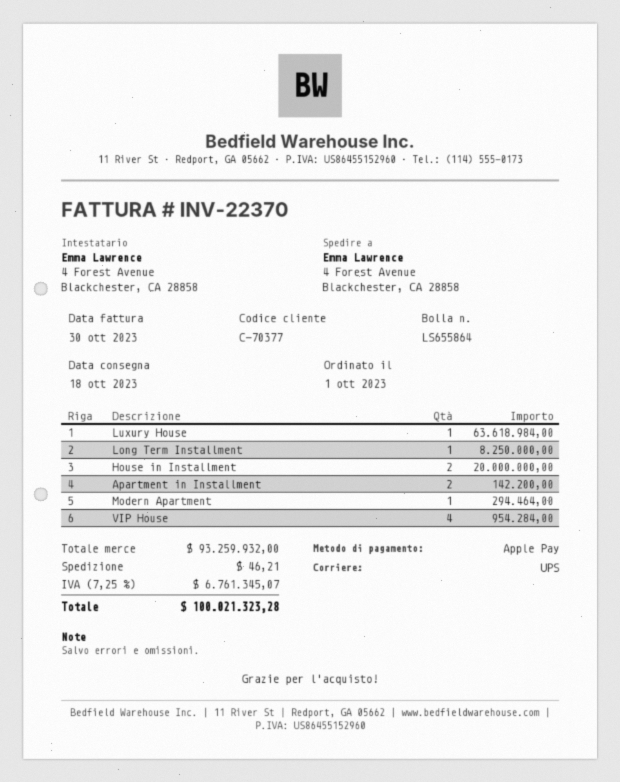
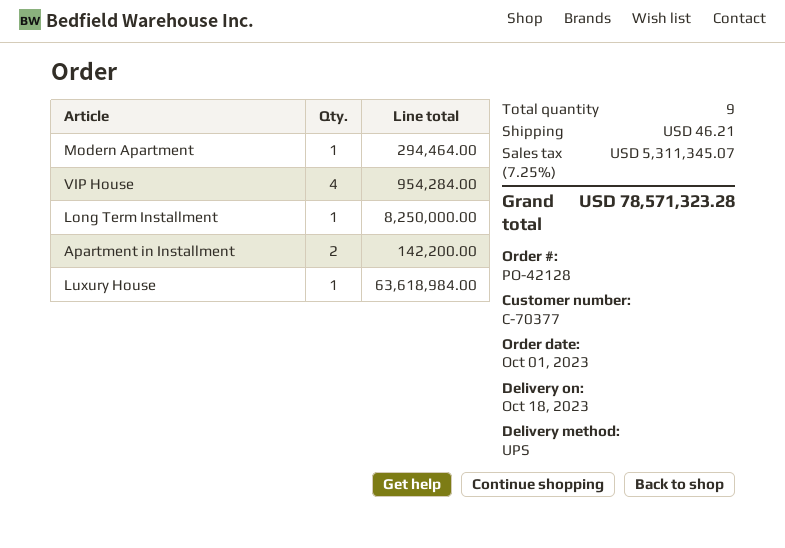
House in Installment: 2 for 20000000.00 -> none
tax: 7.25% = 6761345.07 -> 7.25% = 5311345.07
total: 100021323.28 -> 78571323.28

